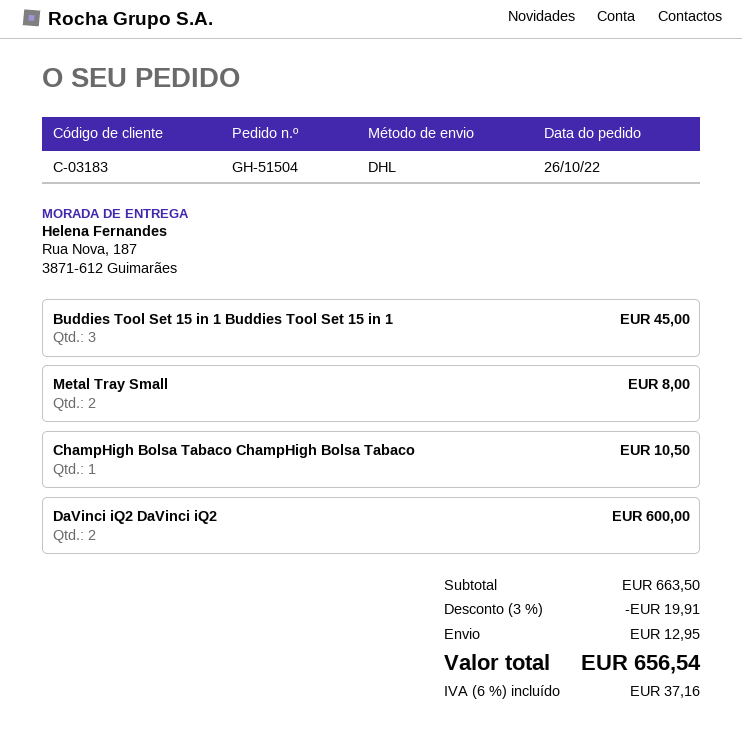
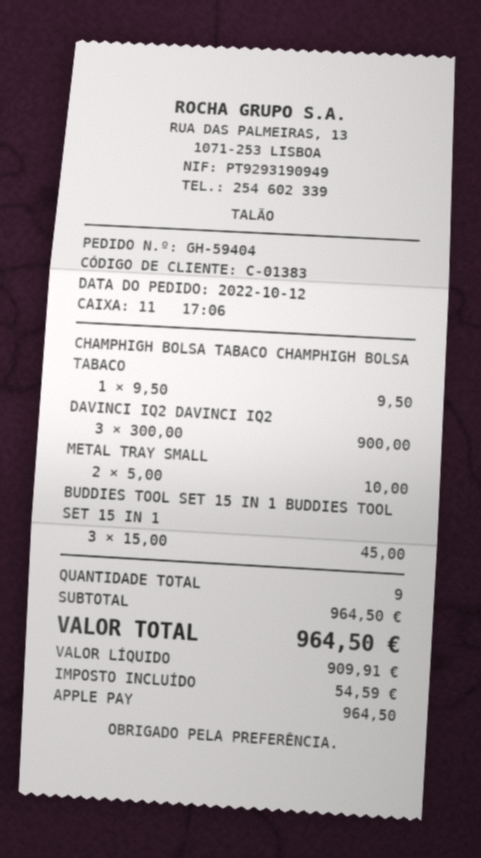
order number: GH-51504 -> GH-59404
order date: 2022-10-26 -> 2022-10-12
customer number: C-03183 -> C-01383
Metal Tray Small: 2 for 8.00 -> 2 for 10.00
ChampHigh Bolsa Tabaco ChampHigh Bolsa Tabaco: 1 for 10.50 -> 1 for 9.50
DaVinci iQ2 DaVinci iQ2: 2 for 600.00 -> 3 for 900.00
subtotal: 663.50 -> 964.50
discount: 3% = 19.91 -> none
shipping: 12.95 -> none
tax: 37.16 -> 54.59
total: 656.54 -> 964.50

